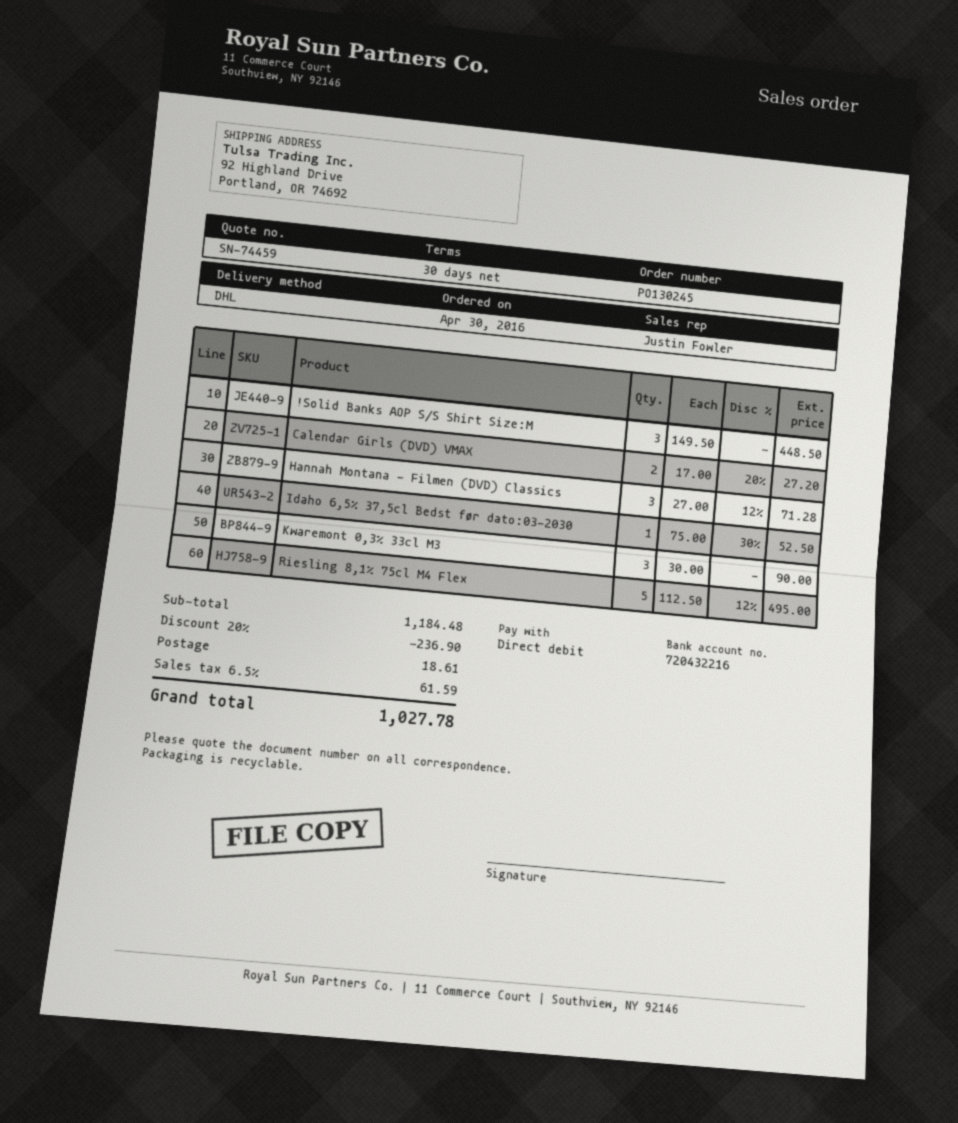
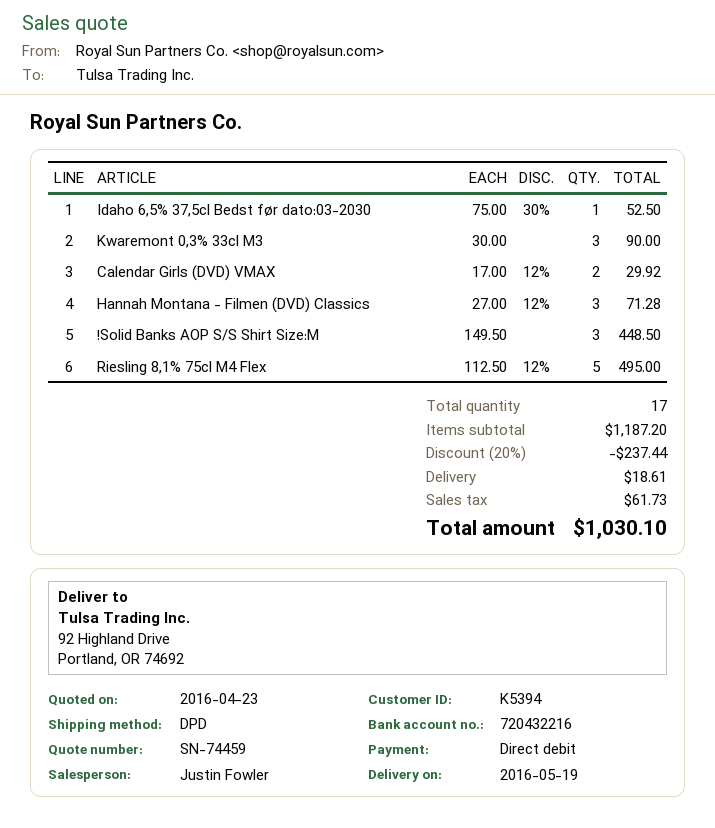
shipping method: DHL -> DPD
Calendar Girls (DVD) VMAX: 2 x 17.00 - 20% = 27.20 -> 2 x 17.00 - 12% = 29.92
subtotal: 1184.48 -> 1187.20
discount: 20% = 236.90 -> 20% = 237.44
tax: 61.59 -> 61.73
total: 1027.78 -> 1030.10

